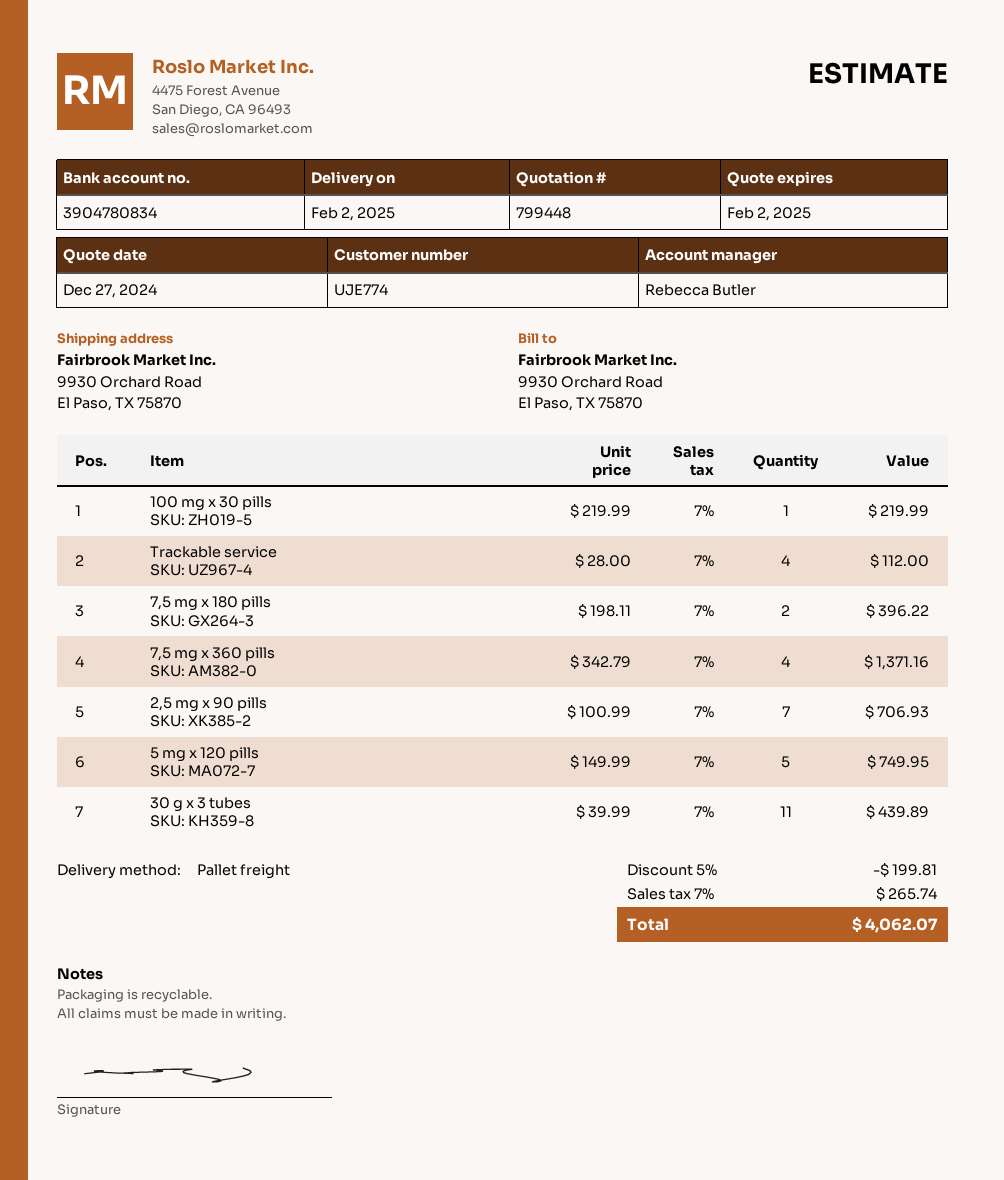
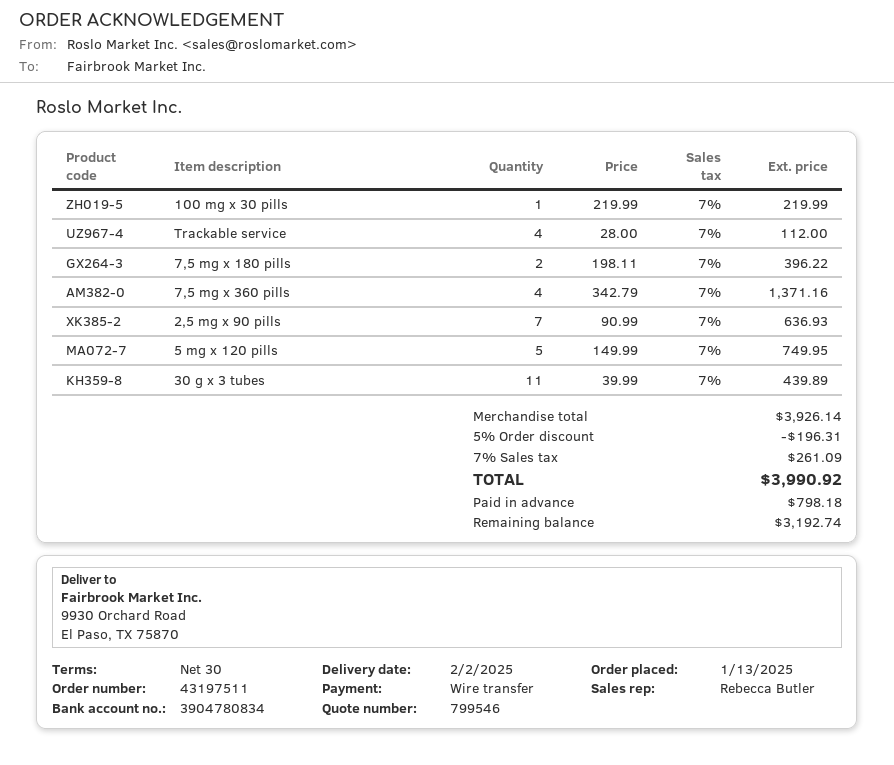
quote number: 799448 -> 799546
2,5 mg x 90 pills: 7 x 100.99 = 706.93 -> 7 x 90.99 = 636.93
discount: 5% = 199.81 -> 5% = 196.31
tax: 7% = 265.74 -> 7% = 261.09
total: 4062.07 -> 3990.92

